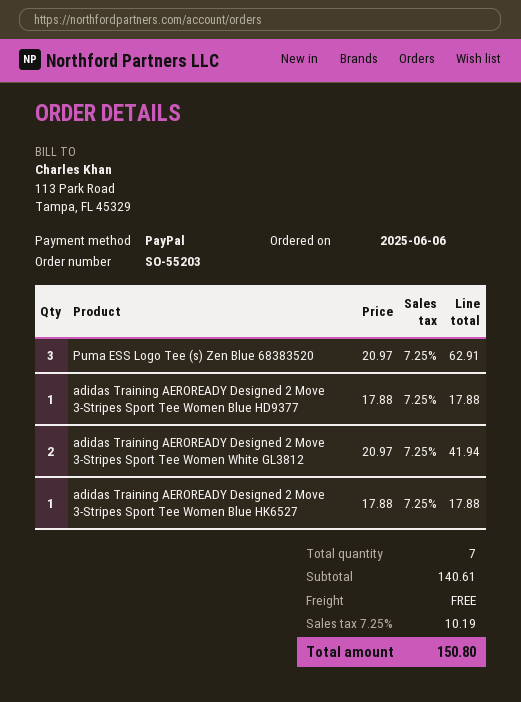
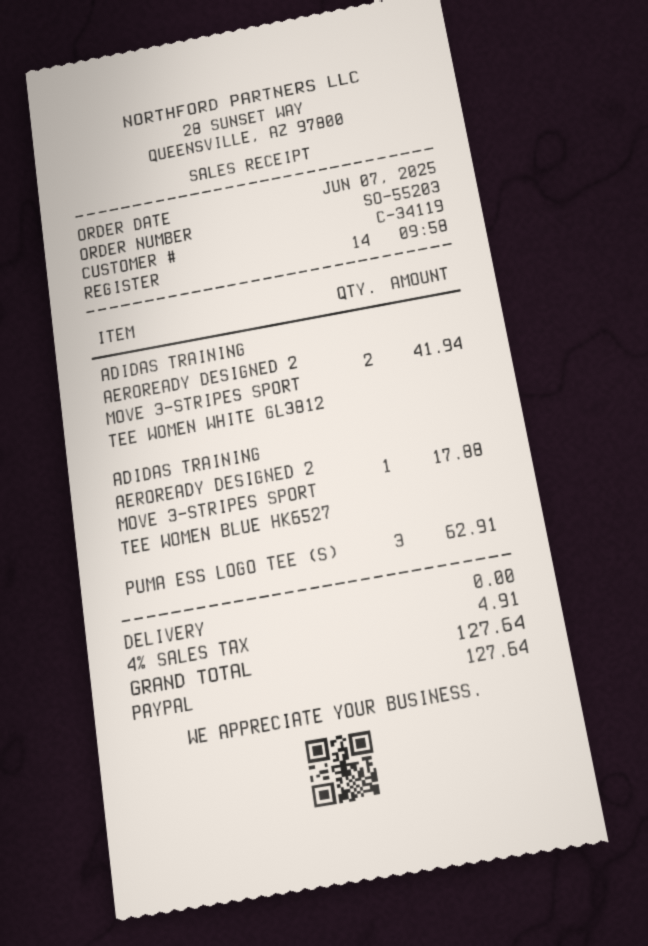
order date: 2025-06-06 -> 2025-06-07
adidas Training AEROREADY Designed 2 Move 3-Stripes Sport Tee Women Blue HD9377: 1 for 17.88 -> none
tax: 7.25% = 10.19 -> 4% = 4.91
total: 150.80 -> 127.64

